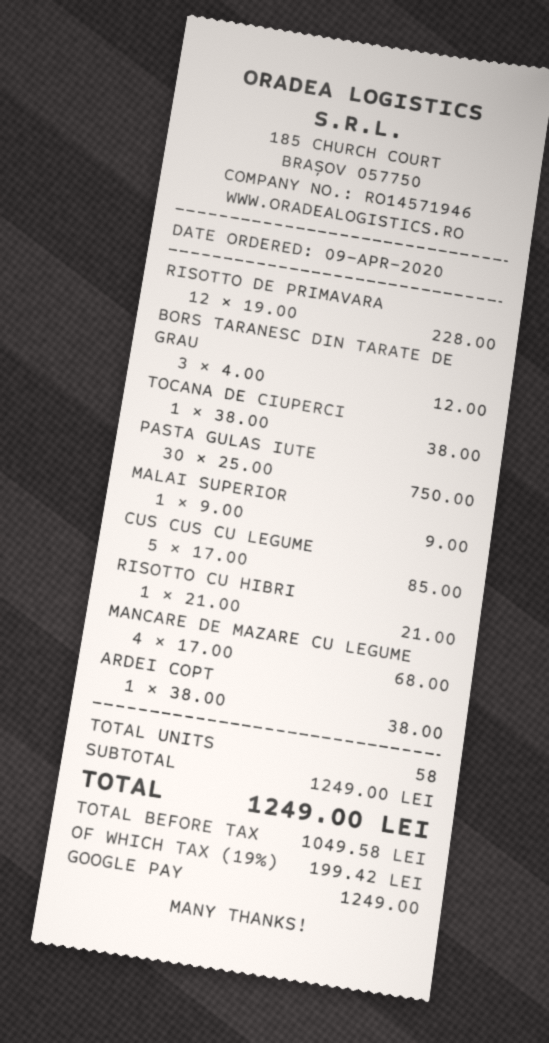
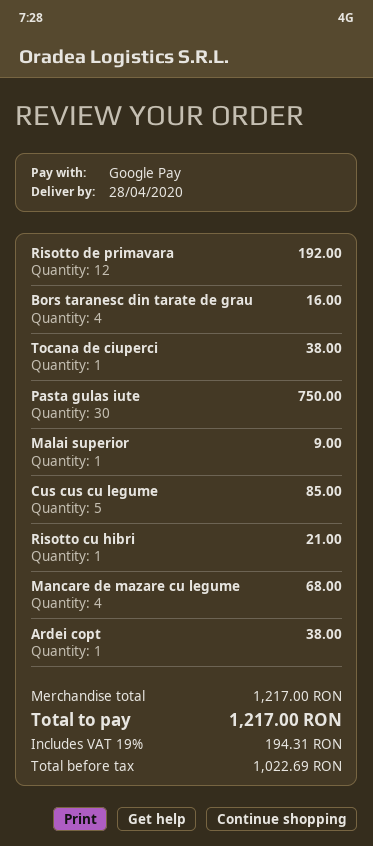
RISOTTO DE PRIMAVARA: 12 for 228.00 -> 12 for 192.00
BORS TARANESC DIN TARATE DE GRAU: 3 for 12.00 -> 4 for 16.00
subtotal: 1249.00 -> 1217.00
net: 1049.58 -> 1022.69
tax: 19% = 199.42 -> 19% = 194.31
total: 1249.00 -> 1217.00

